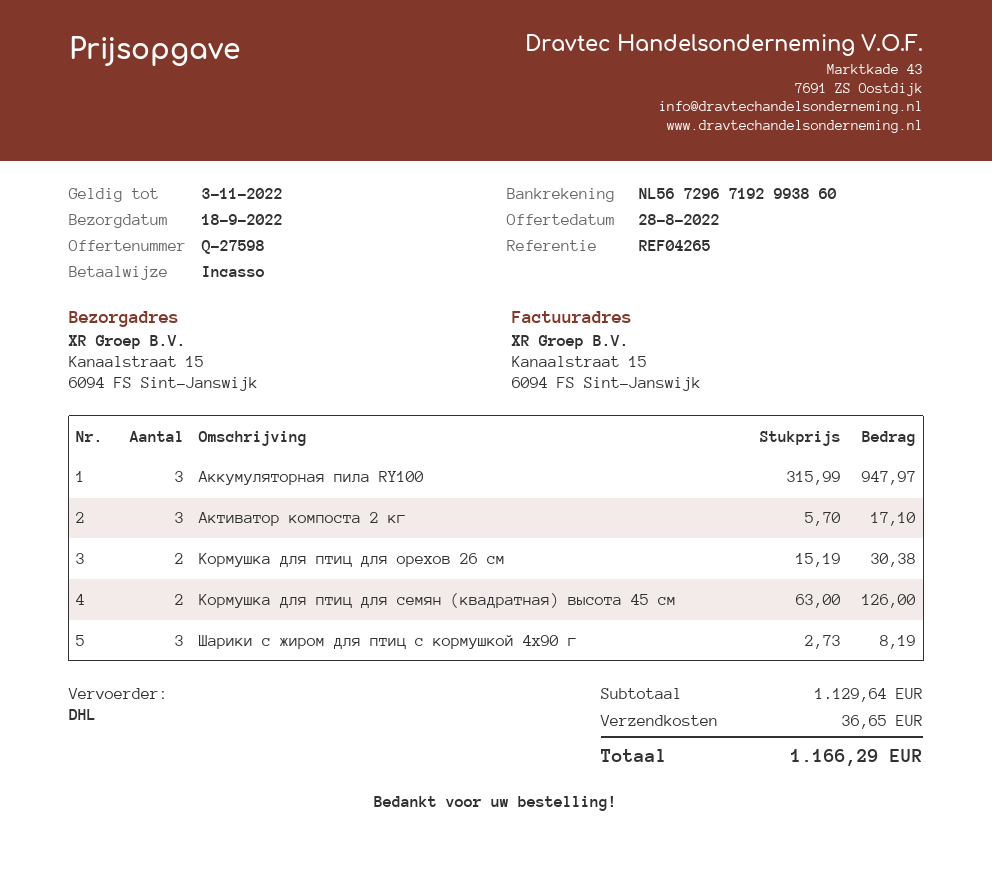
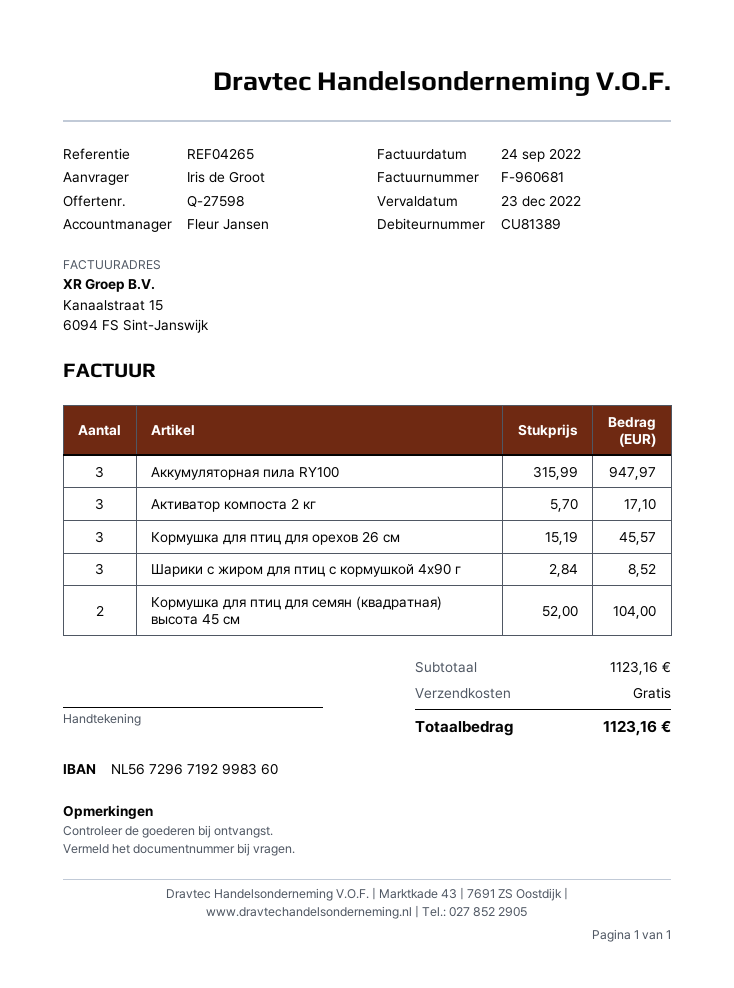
bank account: NL5672967192993860 -> NL5672967192998360
Кормушка для птиц для орехов 26 см: 2 x 15.19 = 30.38 -> 3 x 15.19 = 45.57
Кормушка для птиц для семян (квадратная) высота 45 см: 2 x 63.00 = 126.00 -> 2 x 52.00 = 104.00
Шарики с жиром для птиц с кормушкой 4x90 г: 3 x 2.73 = 8.19 -> 3 x 2.84 = 8.52
subtotal: 1129.64 -> 1123.16
shipping: 36.65 -> 0.00
total: 1166.29 -> 1123.16

